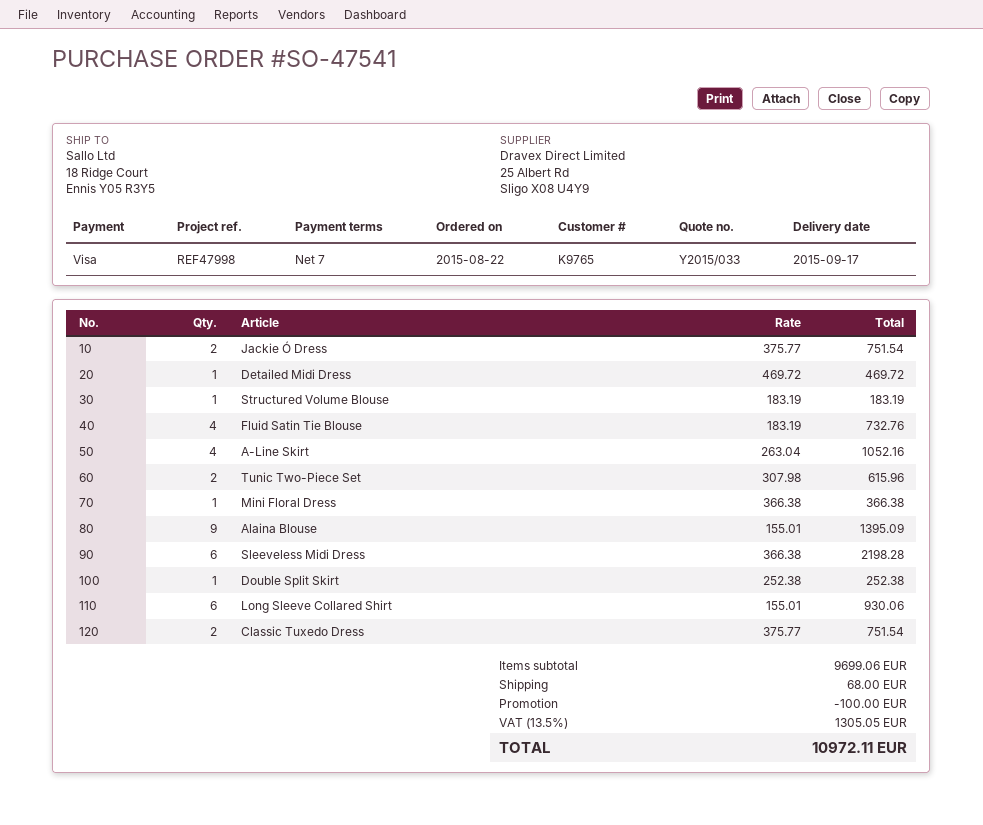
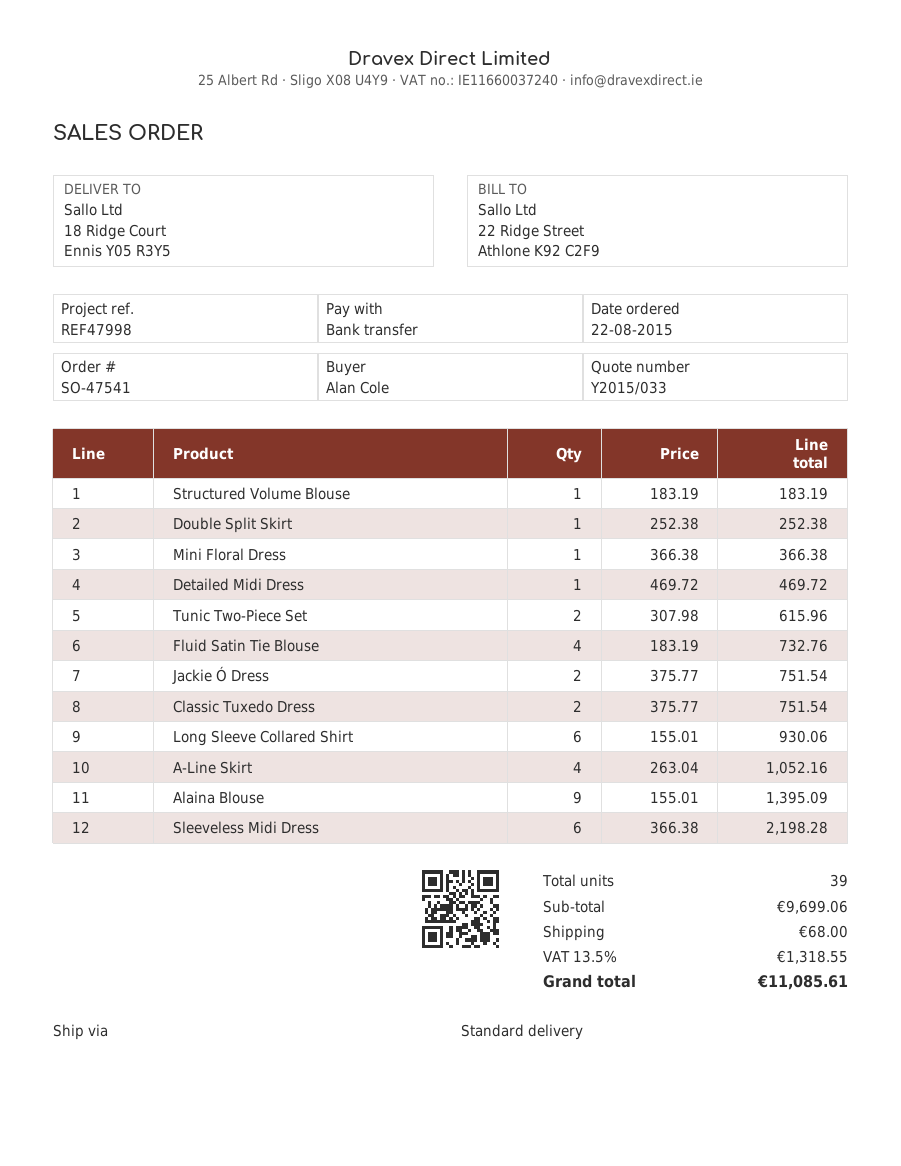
payment method: Visa -> bank transfer
discount: 100.00 -> none
tax: 13.5% = 1305.05 -> 13.5% = 1318.55
total: 10972.11 -> 11085.61

